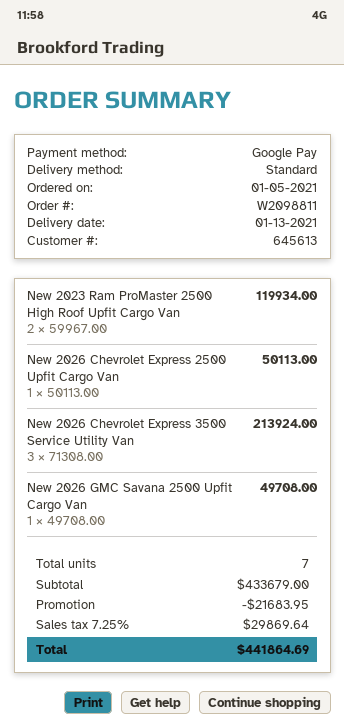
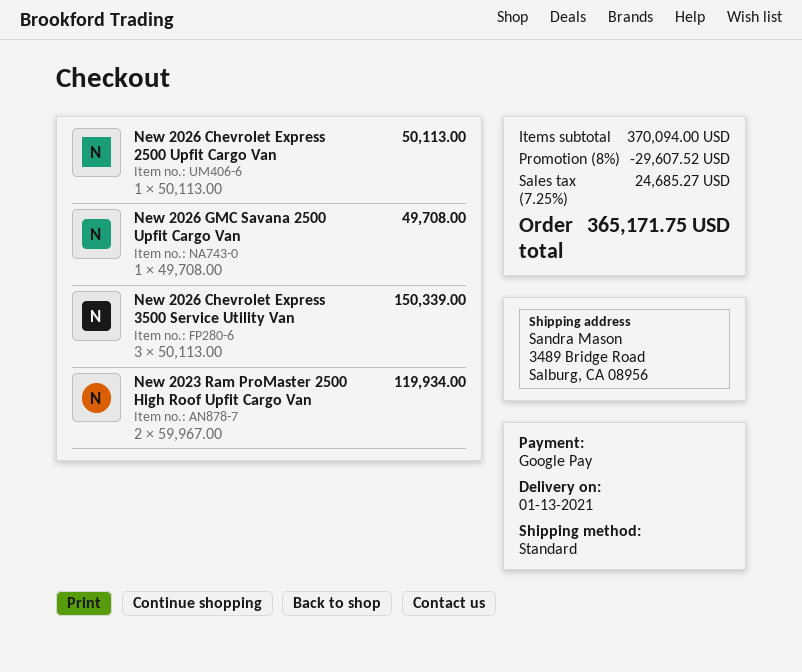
New 2026 Chevrolet Express 3500 Service Utility Van: 3 x 71308.00 = 213924.00 -> 3 x 50113.00 = 150339.00
subtotal: 433679.00 -> 370094.00
discount: 21683.95 -> 29607.52
tax: 7.25% = 29869.64 -> 7.25% = 24685.27
total: 441864.69 -> 365171.75

